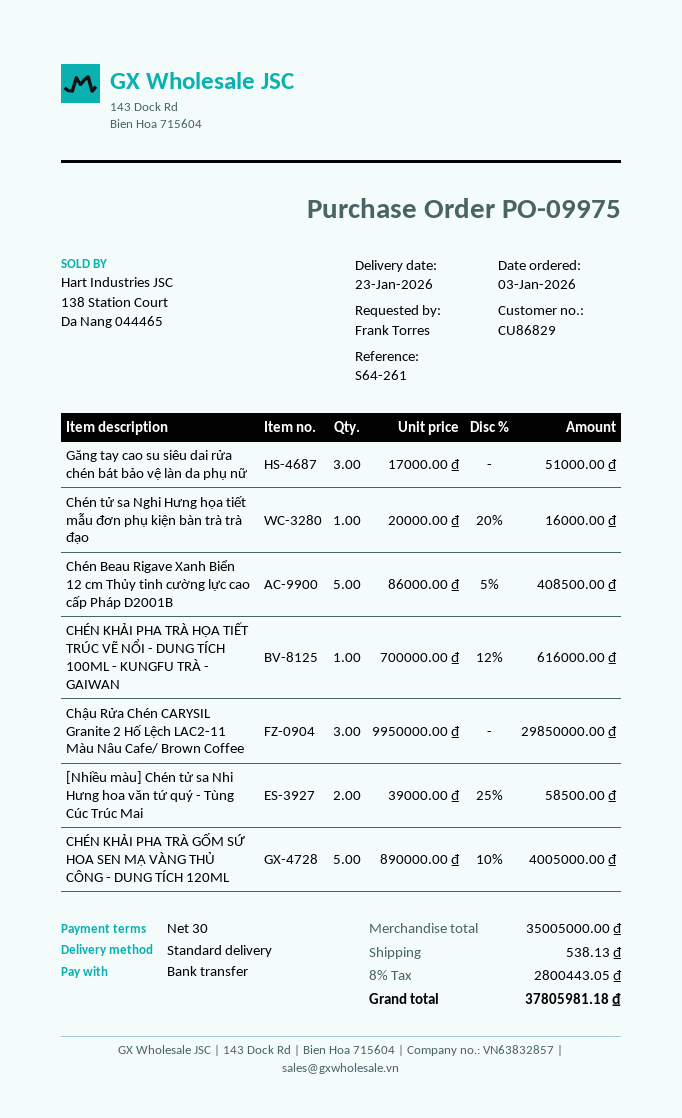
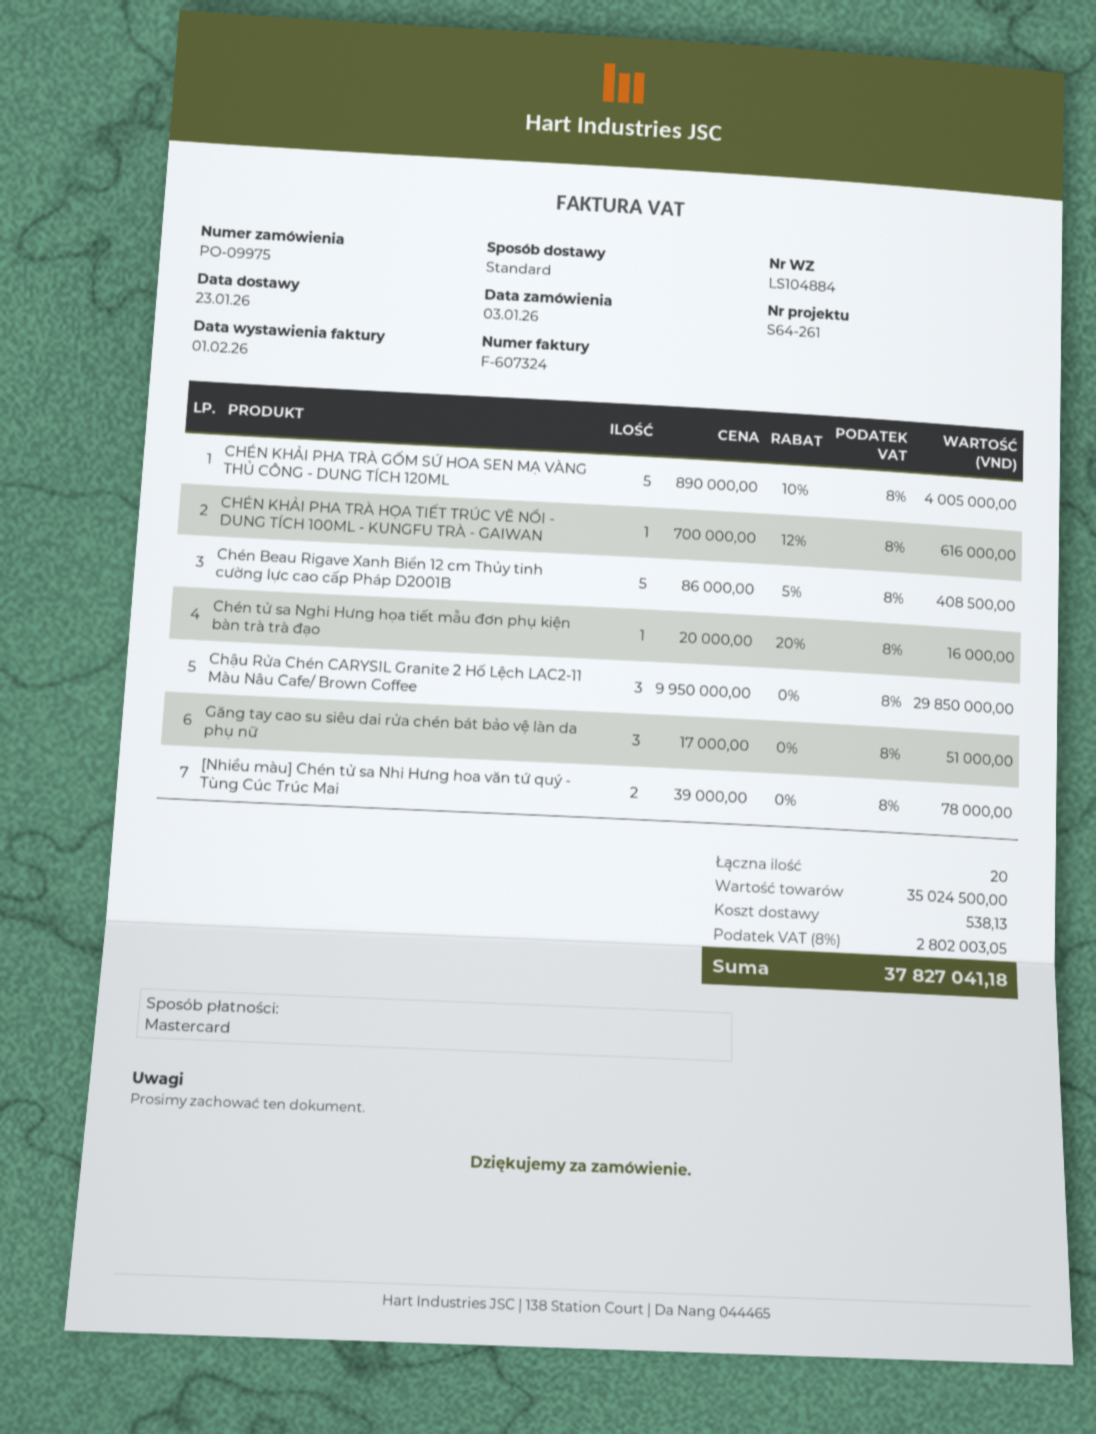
payment method: bank transfer -> Mastercard
[Nhiều màu] Chén tử sa Nhi Hưng hoa văn tứ quý - Tùng Cúc Trúc Mai: 2 x 39000.00 - 25% = 58500.00 -> 2 x 39000.00 = 78000.00
subtotal: 35005000.00 -> 35024500.00
tax: 8% = 2800443.05 -> 8% = 2802003.05
total: 37805981.18 -> 37827041.18

